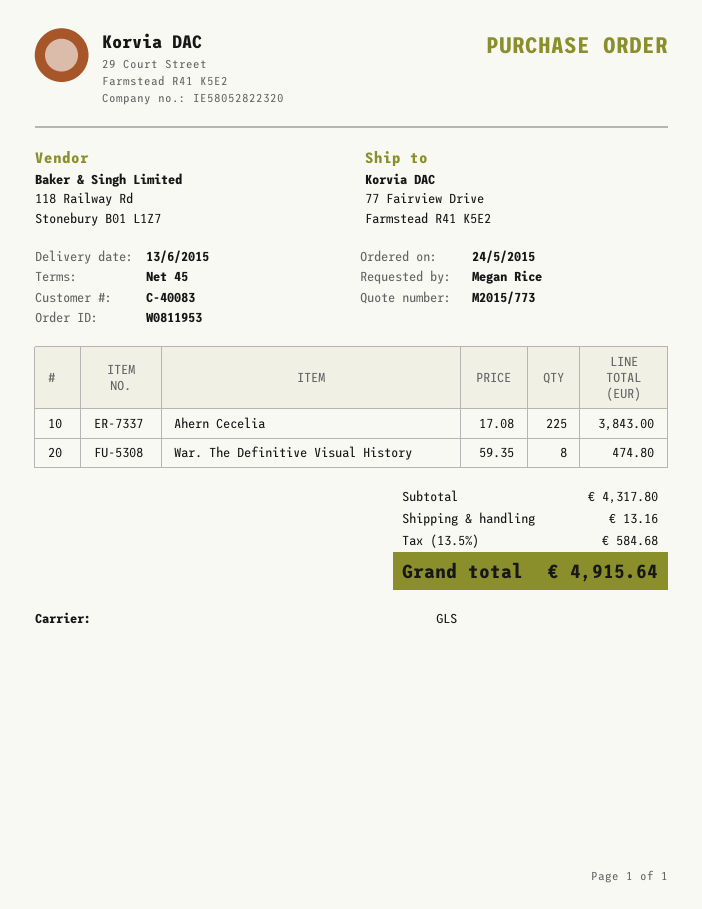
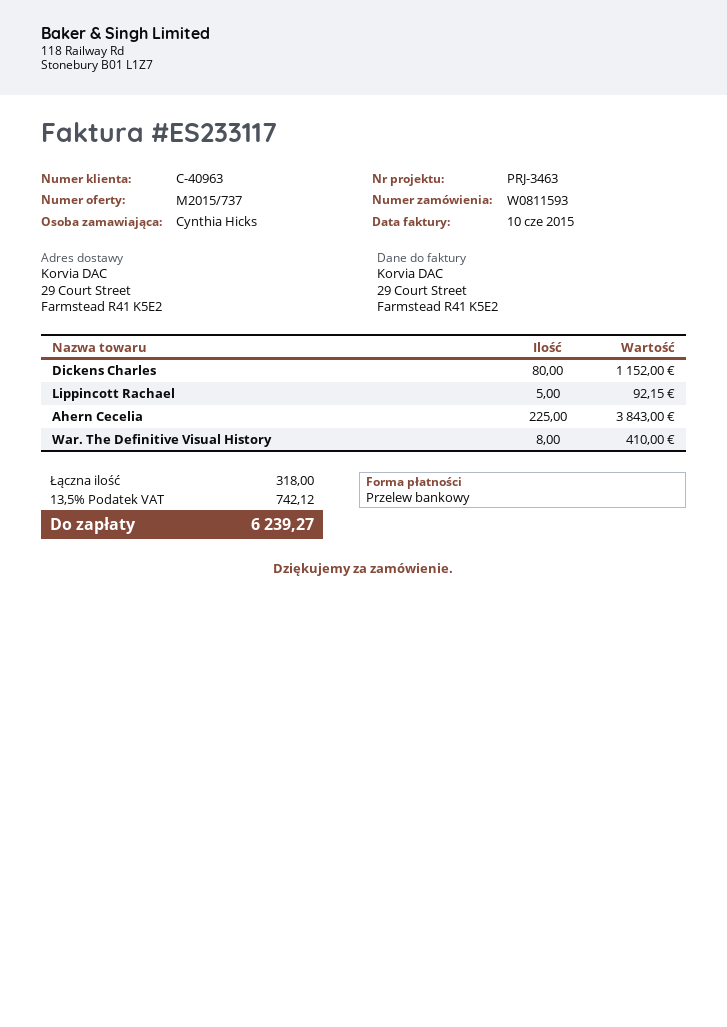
quote number: M2015/773 -> M2015/737
order number: W0811953 -> W0811593
customer number: C-40083 -> C-40963
ordered by: Megan Rice -> Cynthia Hicks
ship to: 77 Fairview Drive, Farmstead R41 K5E2 -> 29 Court Street, Farmstead R41 K5E2
War. The Definitive Visual History: 8 for 474.80 -> 8 for 410.00
Dickens Charles: none -> 80 for 1152.00
Lippincott Rachael: none -> 5 for 92.15
shipping: 13.16 -> none
tax: 13.5% = 584.68 -> 13.5% = 742.12
total: 4915.64 -> 6239.27

